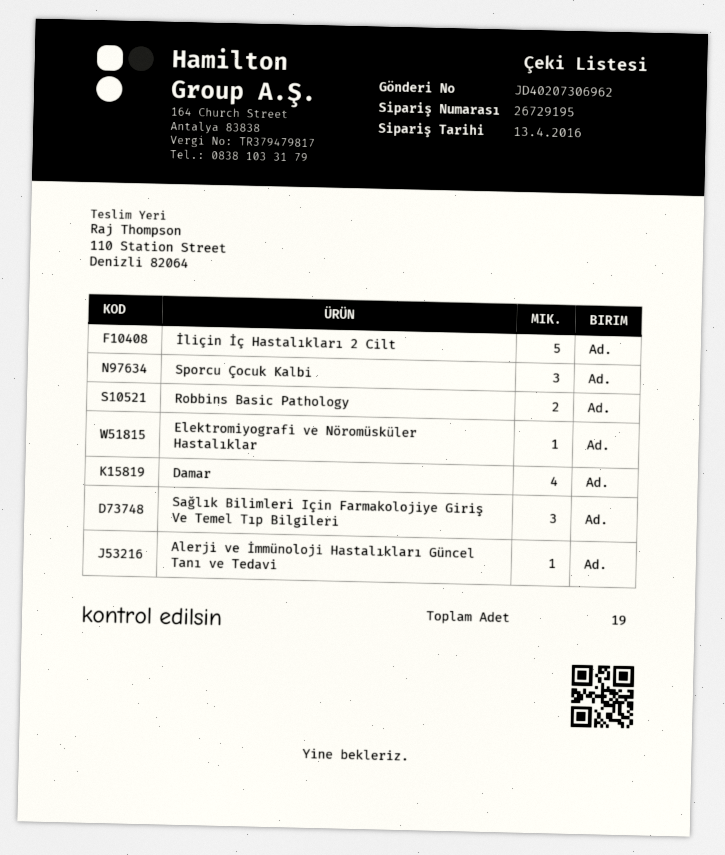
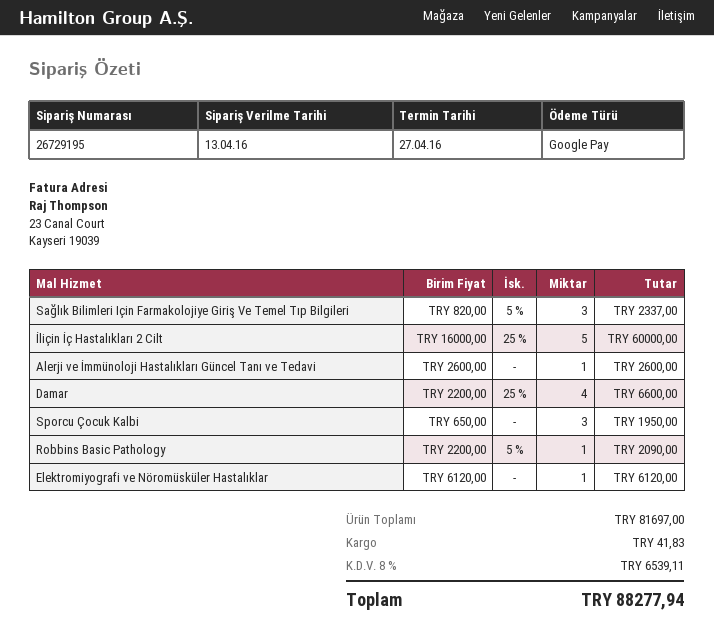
Robbins Basic Pathology: 2 -> 1

